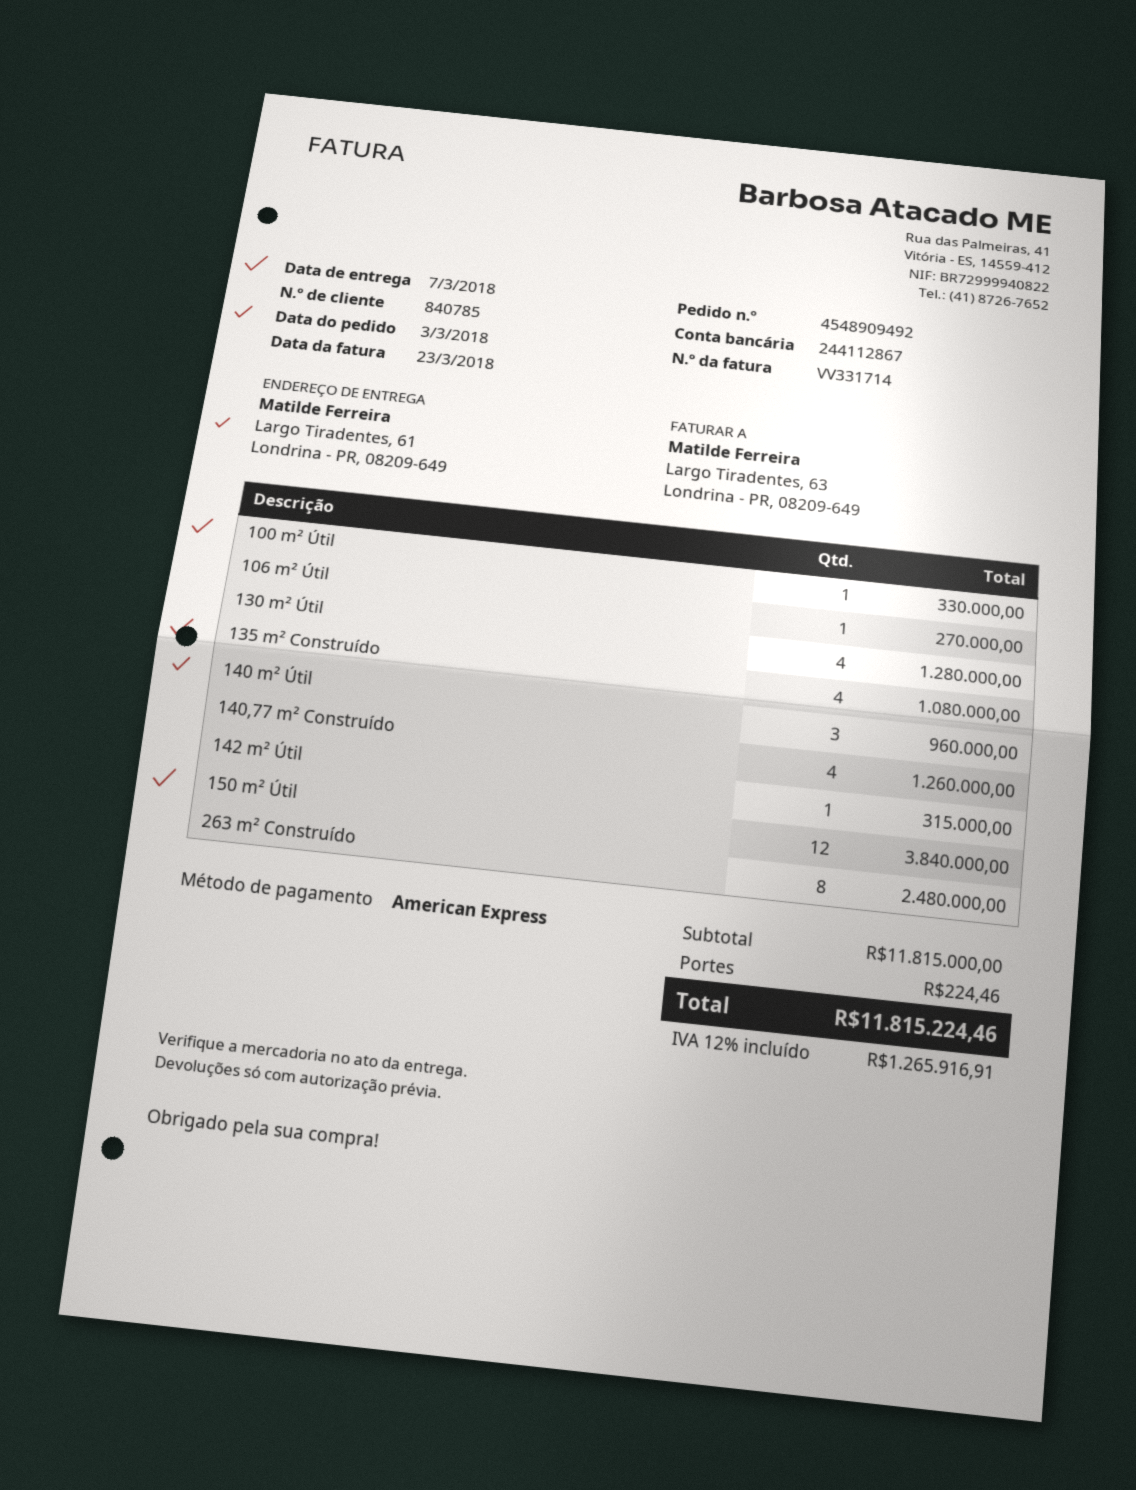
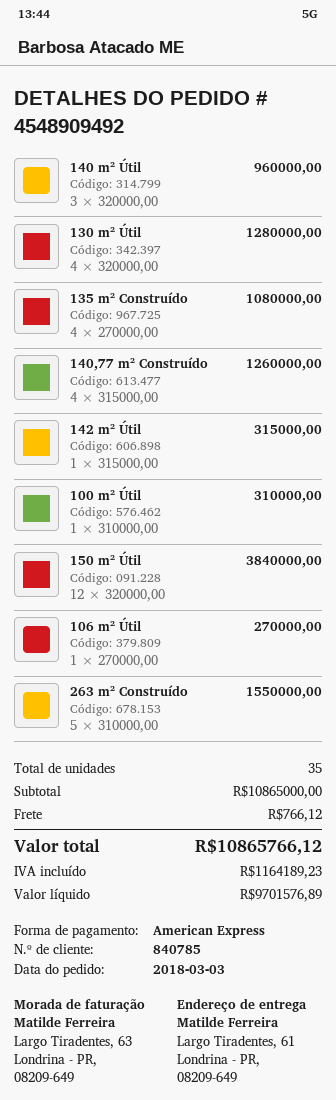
100 m² Útil: 1 for 330000.00 -> 1 for 310000.00
263 m² Construído: 8 for 2480000.00 -> 5 for 1550000.00
subtotal: 11815000.00 -> 10865000.00
shipping: 224.46 -> 766.12
tax: 1265916.91 -> 1164189.23
total: 11815224.46 -> 10865766.12

